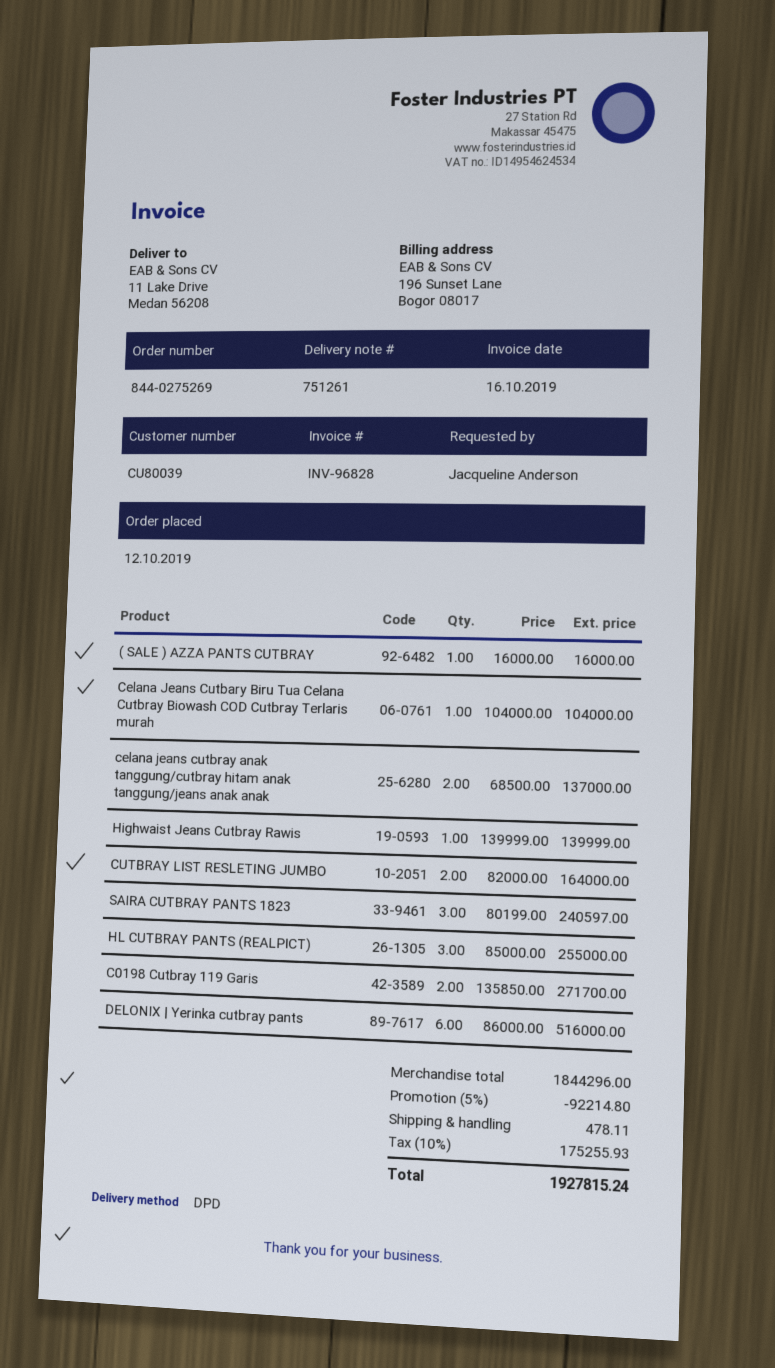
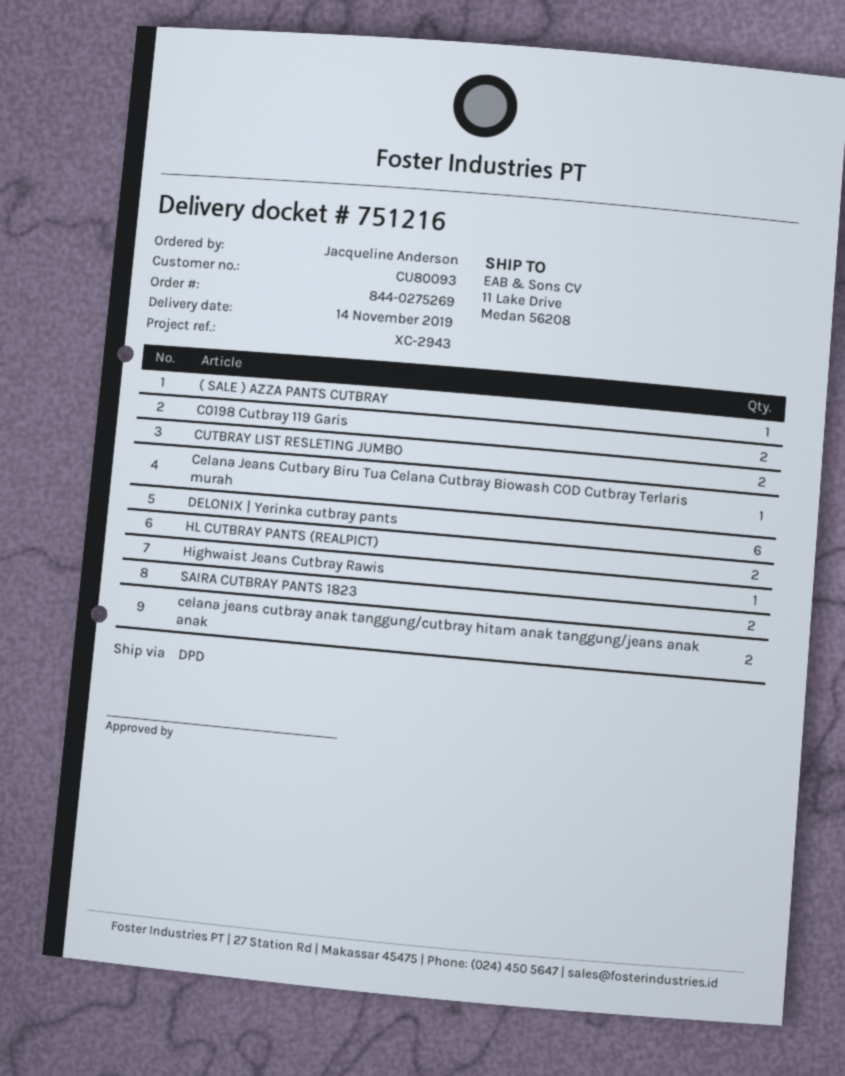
delivery note number: 751261 -> 751216
customer number: CU80039 -> CU80093
SAIRA CUTBRAY PANTS 1823: 3 -> 2
HL CUTBRAY PANTS (REALPICT): 3 -> 2

